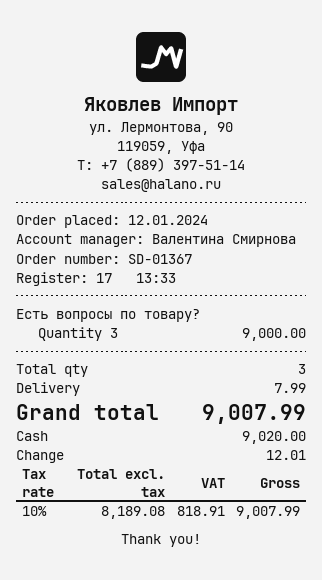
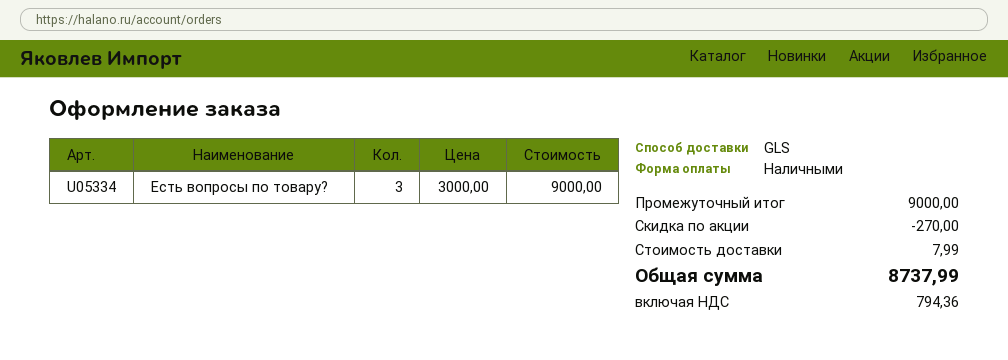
discount: none -> 270.00
tax: 818.91 -> 794.36
total: 9007.99 -> 8737.99

